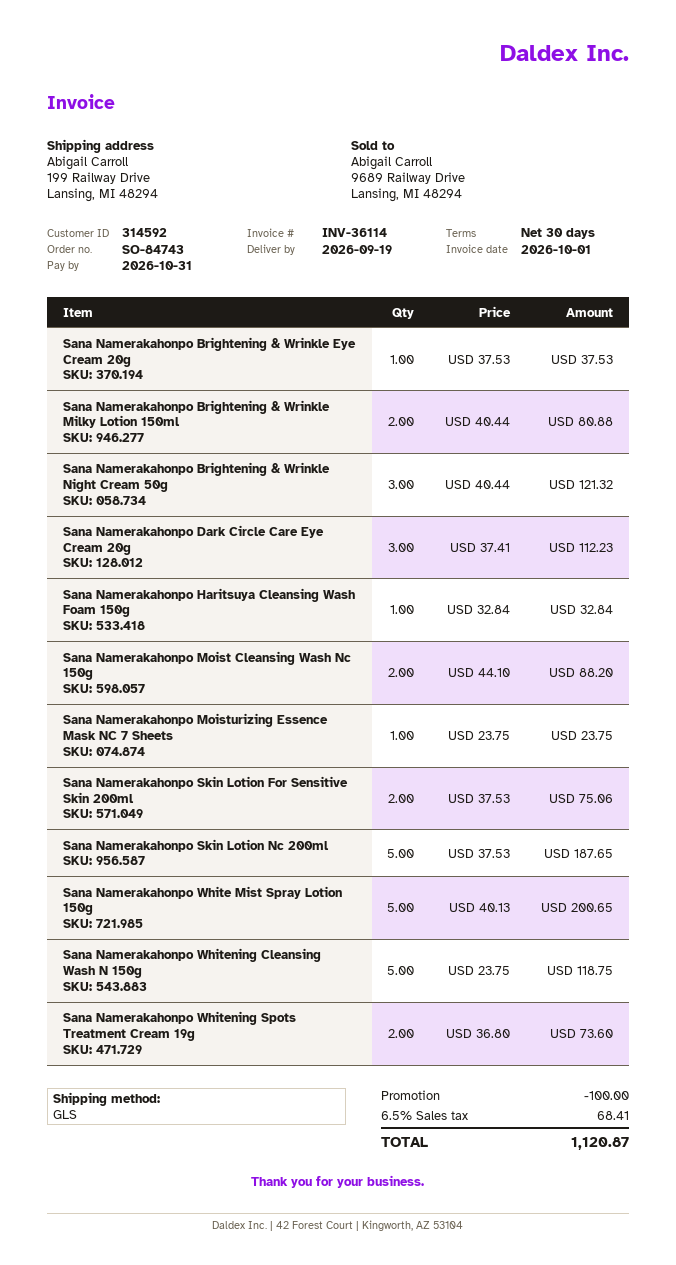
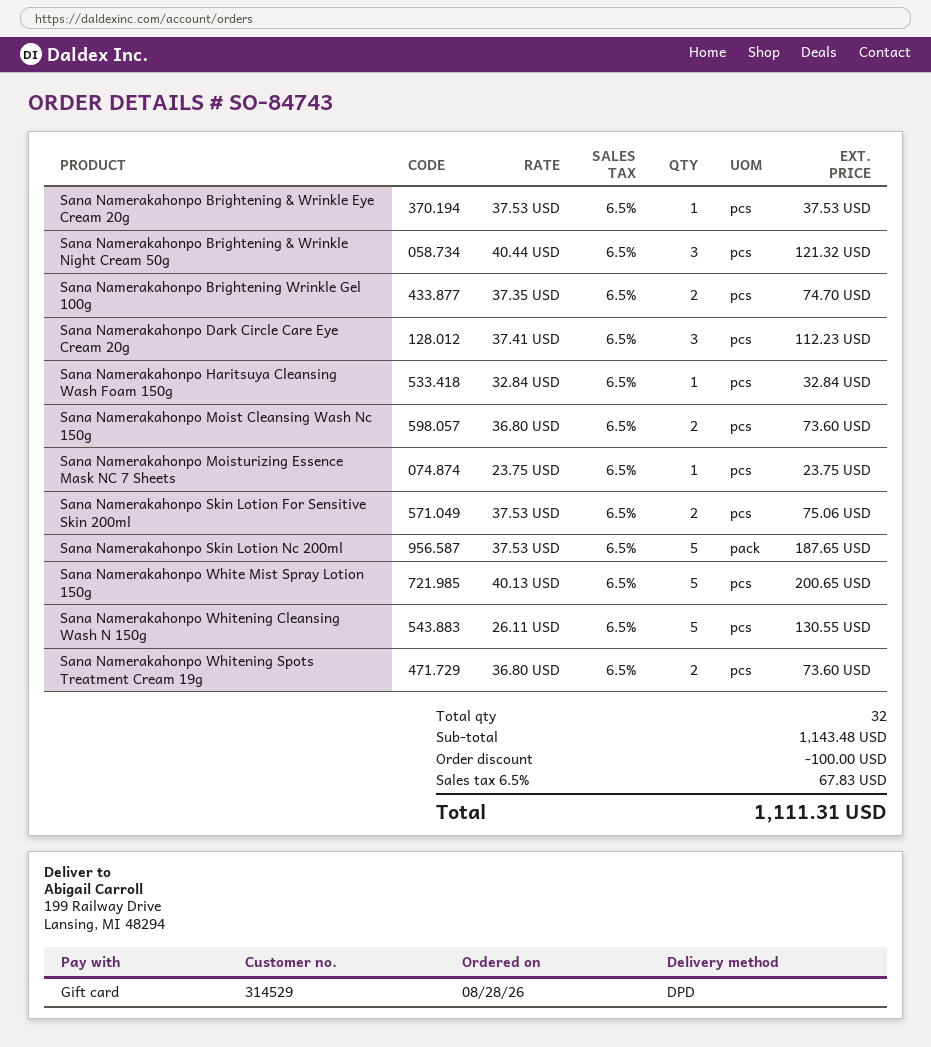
customer number: 314592 -> 314529
shipping method: GLS -> DPD
Sana Namerakahonpo Brightening & Wrinkle Milky Lotion 150ml: 2 x 40.44 = 80.88 -> none
Sana Namerakahonpo Moist Cleansing Wash Nc 150g: 2 x 44.10 = 88.20 -> 2 x 36.80 = 73.60
Sana Namerakahonpo Whitening Cleansing Wash N 150g: 5 x 23.75 = 118.75 -> 5 x 26.11 = 130.55
Sana Namerakahonpo Brightening Wrinkle Gel 100g: none -> 2 x 37.35 = 74.70
tax: 6.5% = 68.41 -> 6.5% = 67.83
total: 1120.87 -> 1111.31

